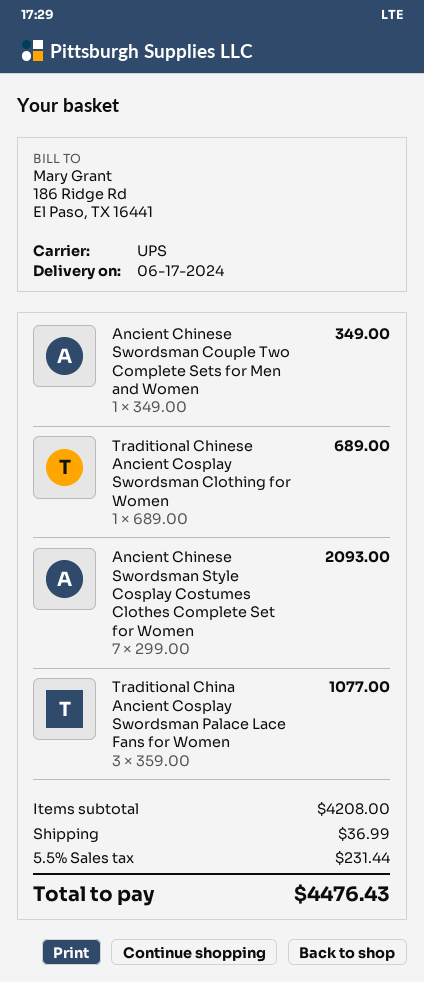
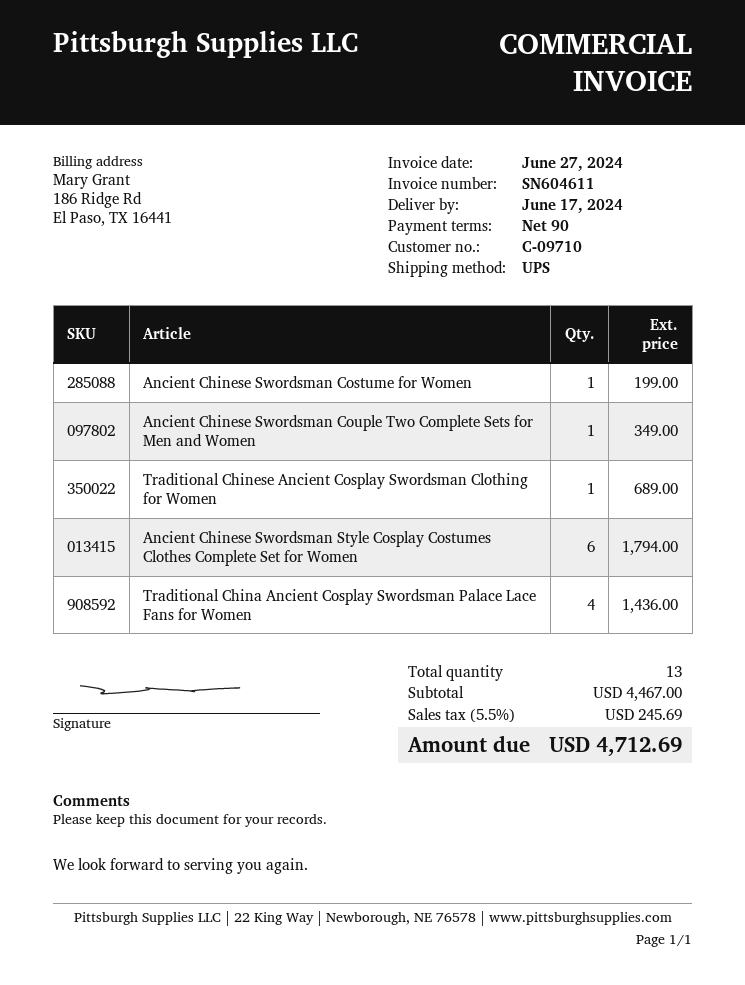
Ancient Chinese Swordsman Style Cosplay Costumes Clothes Complete Set for Women: 7 for 2093.00 -> 6 for 1794.00
Traditional China Ancient Cosplay Swordsman Palace Lace Fans for Women: 3 for 1077.00 -> 4 for 1436.00
Ancient Chinese Swordsman Costume for Women: none -> 1 for 199.00
subtotal: 4208.00 -> 4467.00
shipping: 36.99 -> none
tax: 5.5% = 231.44 -> 5.5% = 245.69
total: 4476.43 -> 4712.69

